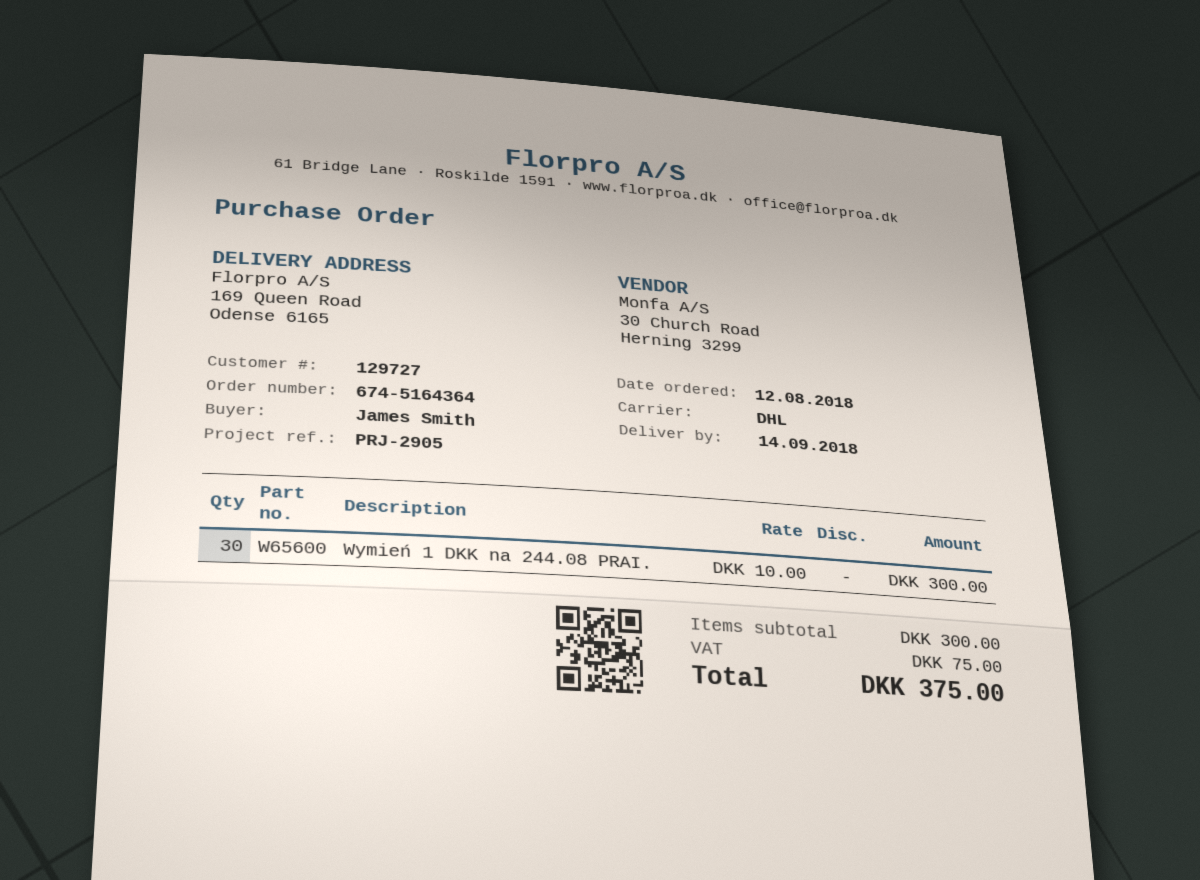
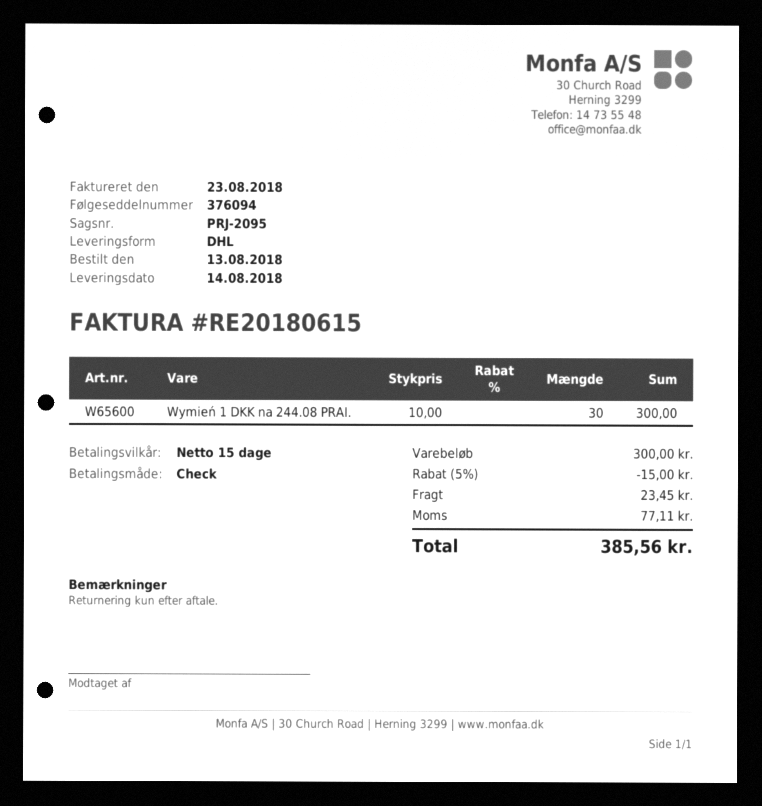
order date: 2018-08-12 -> 2018-08-13
delivery date: 2018-09-14 -> 2018-08-14
reference: PRJ-2905 -> PRJ-2095
discount: none -> 5% = 15.00
shipping: none -> 23.45
tax: 75.00 -> 77.11
total: 375.00 -> 385.56

